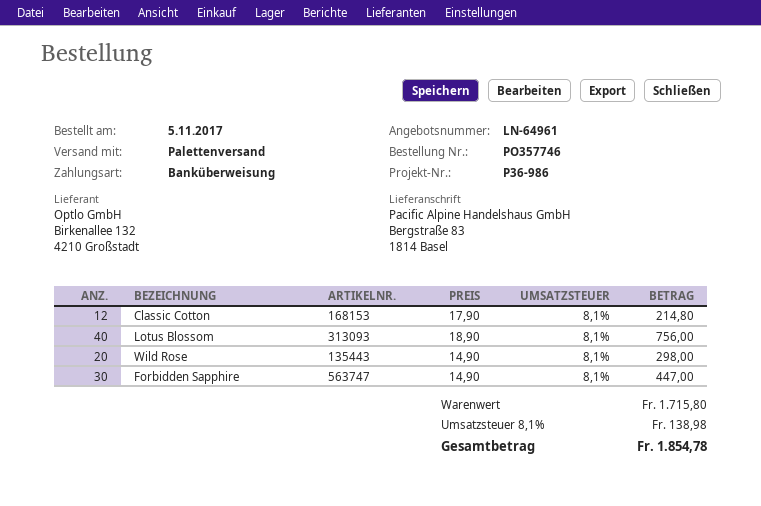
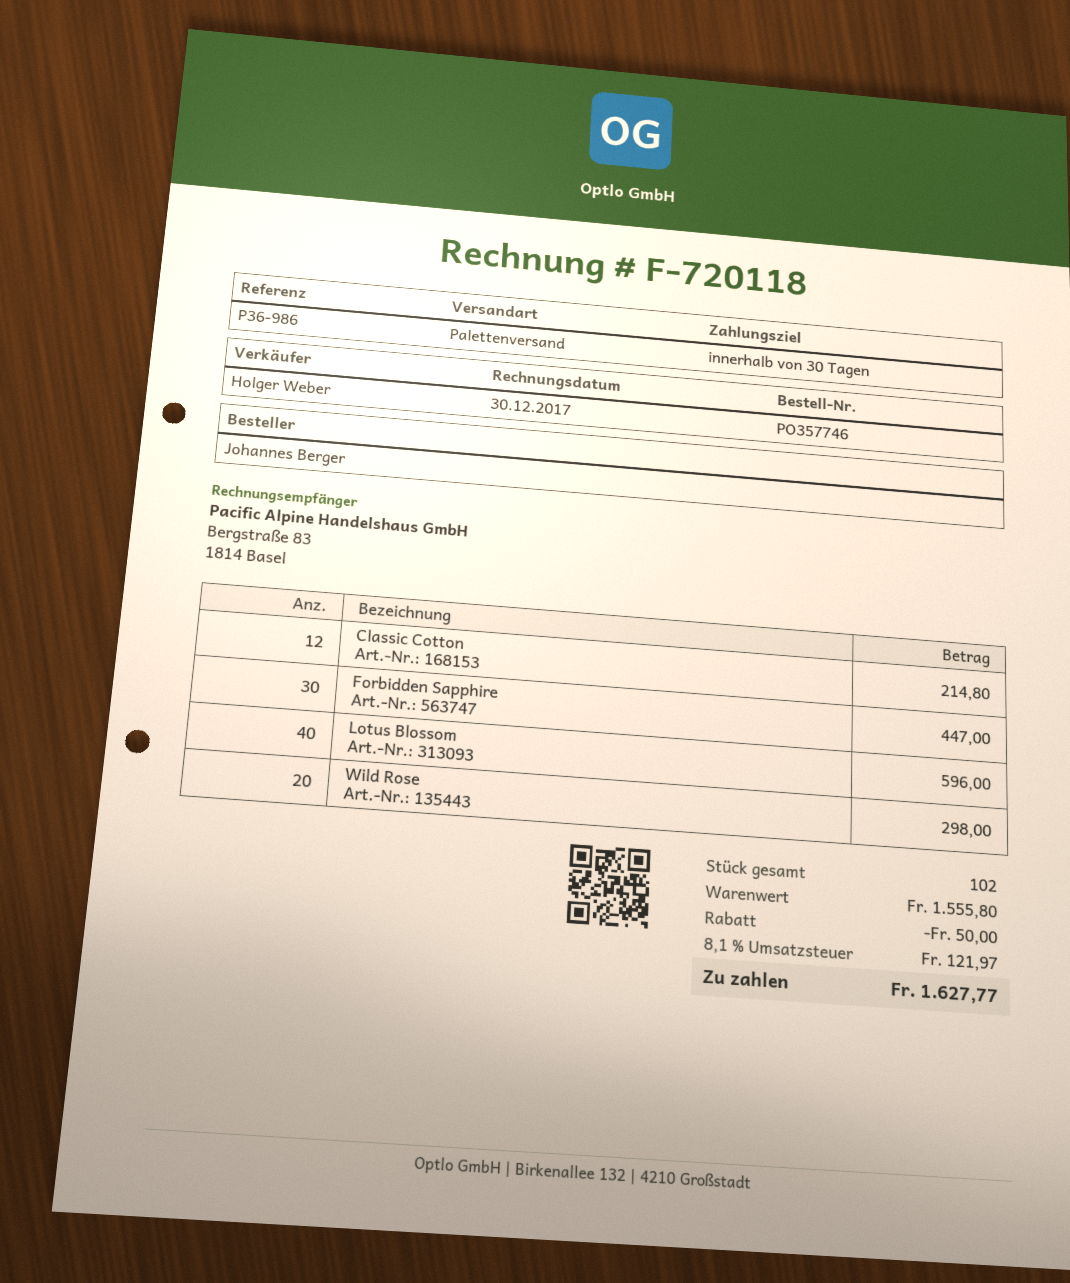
Lotus Blossom: 40 for 756.00 -> 40 for 596.00
subtotal: 1715.80 -> 1555.80
discount: none -> 50.00
tax: 8.1% = 138.98 -> 8.1% = 121.97
total: 1854.78 -> 1627.77

